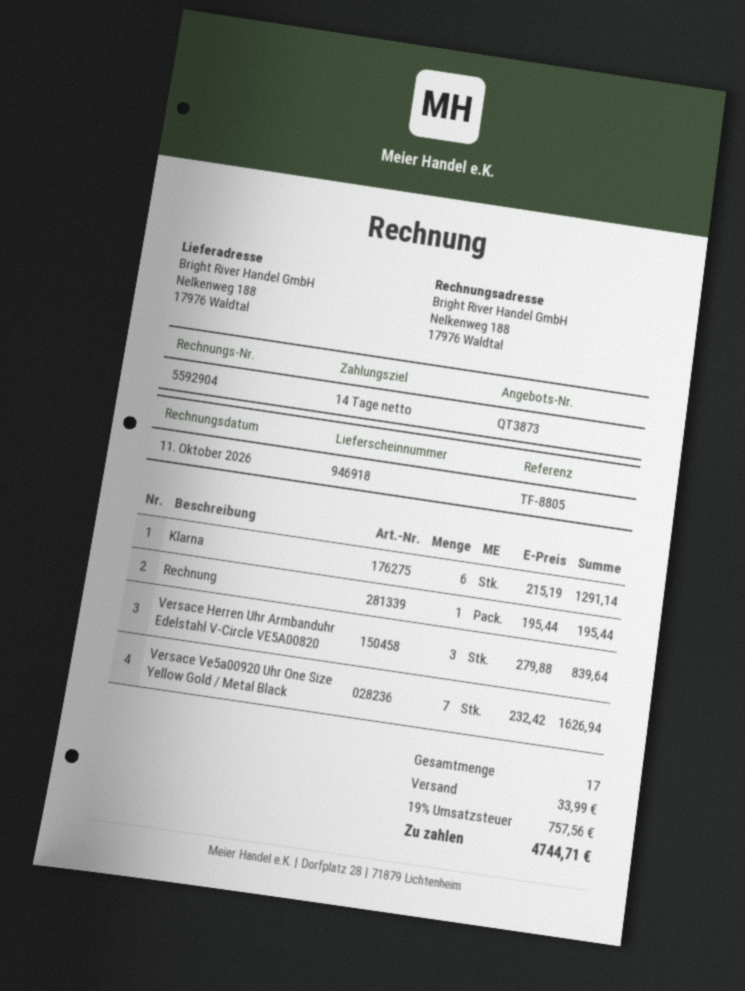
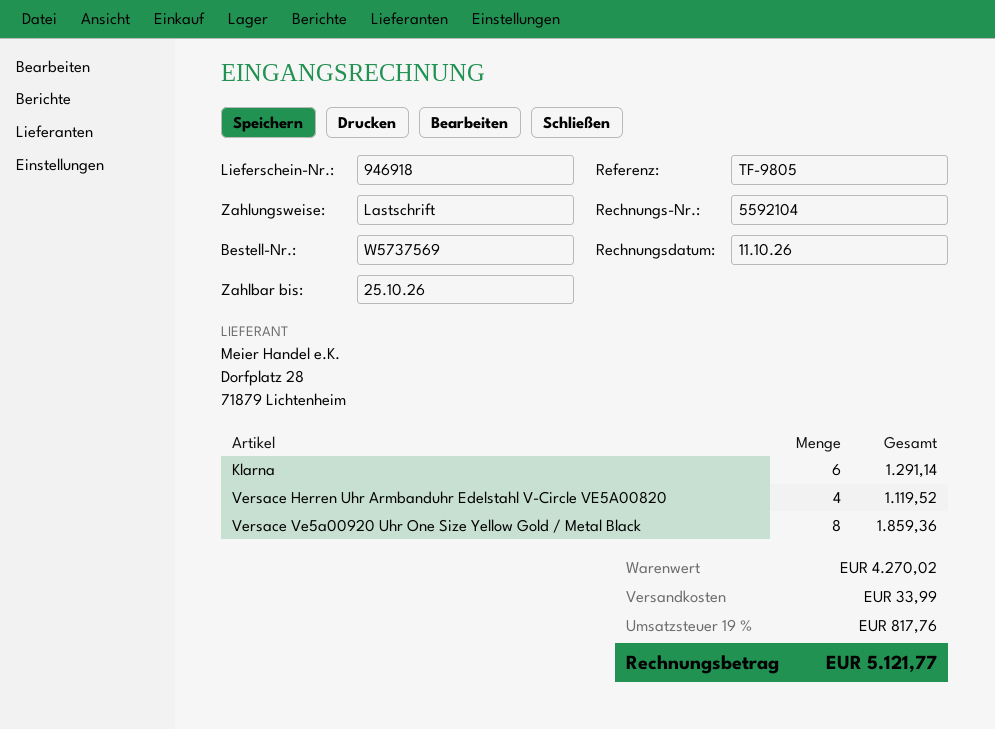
invoice number: 5592904 -> 5592104
reference: TF-8805 -> TF-9805
Rechnung: 1 for 195.44 -> none
Versace Herren Uhr Armbanduhr Edelstahl V-Circle VE5A00820: 3 for 839.64 -> 4 for 1119.52
Versace Ve5a00920 Uhr One Size Yellow Gold / Metal Black: 7 for 1626.94 -> 8 for 1859.36
tax: 19% = 757.56 -> 19% = 817.76
total: 4744.71 -> 5121.77

